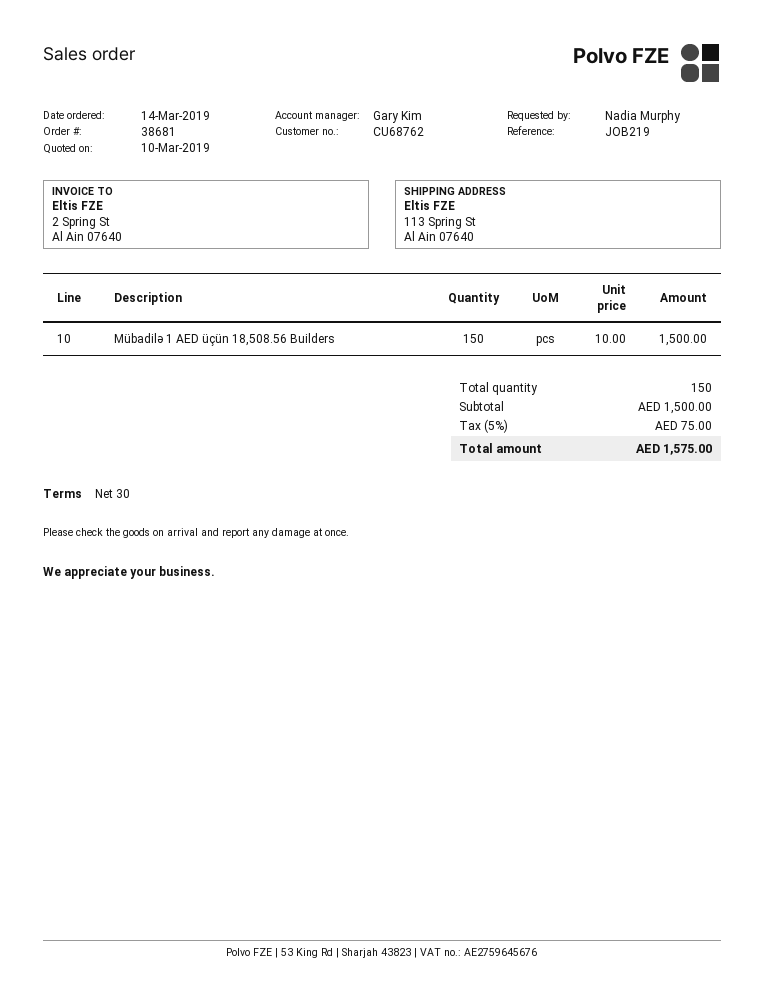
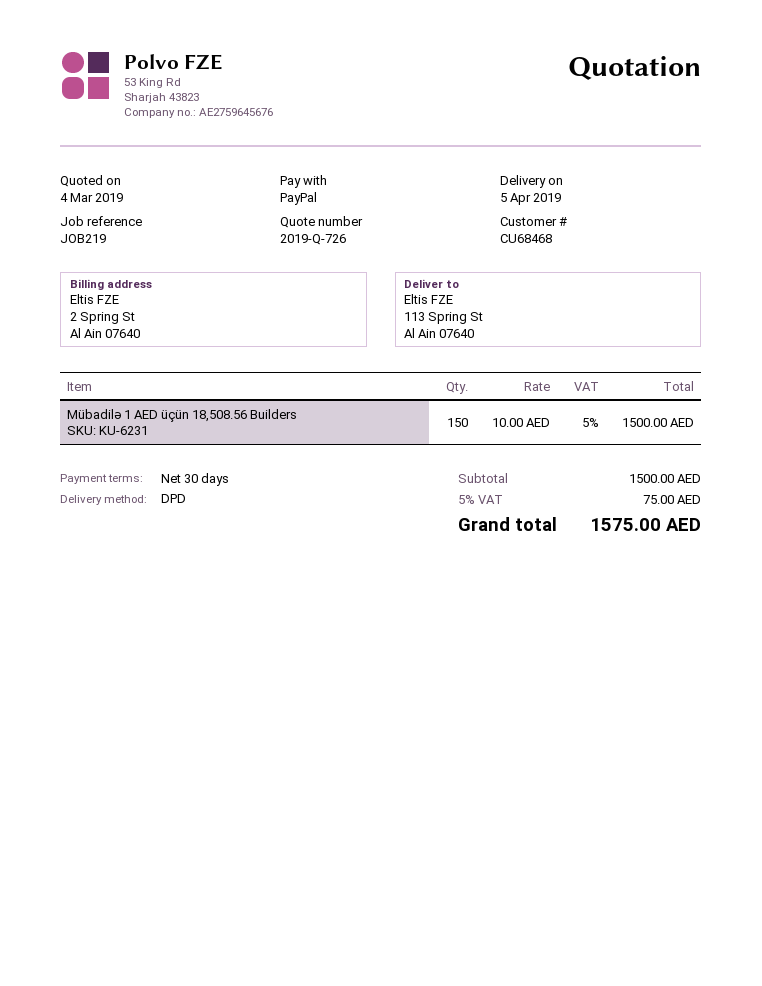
quote date: 2019-03-10 -> 2019-03-04
customer number: CU68762 -> CU68468

